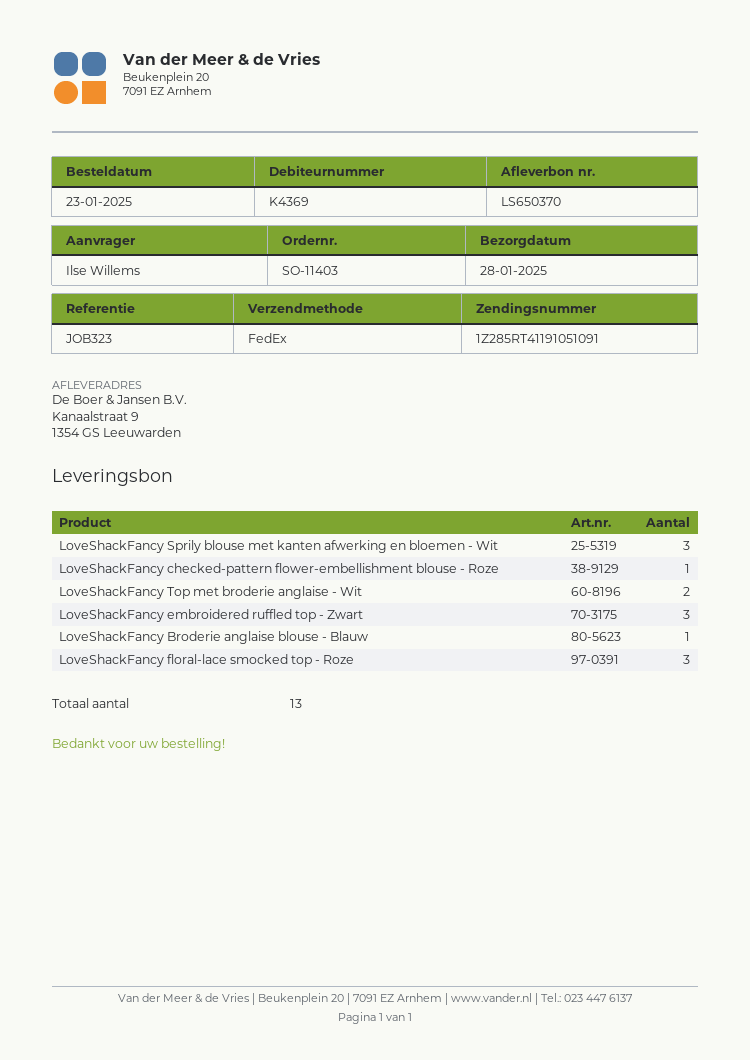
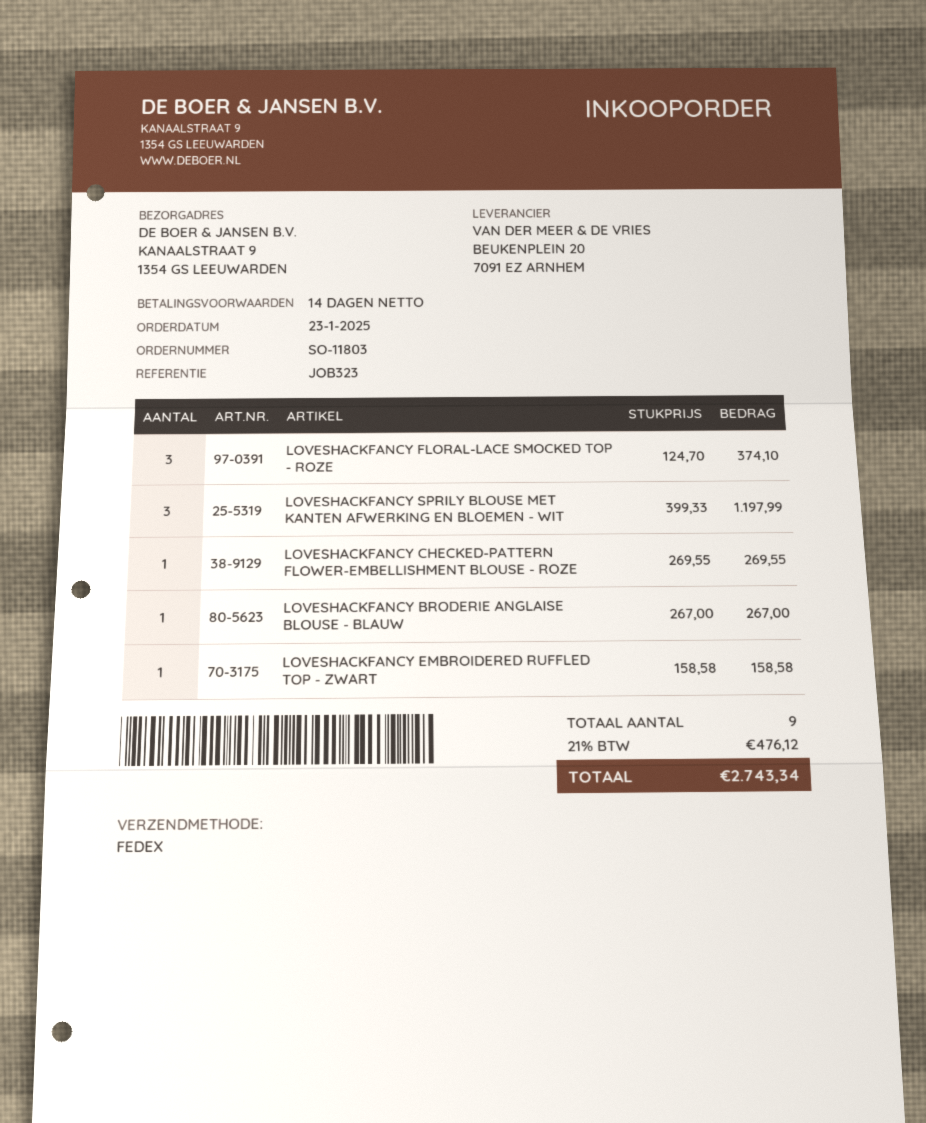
order number: SO-11403 -> SO-11803
LoveShackFancy Top met broderie anglaise - Wit: 2 -> none
LoveShackFancy embroidered ruffled top - Zwart: 3 -> 1
total quantity: 13 -> 9

